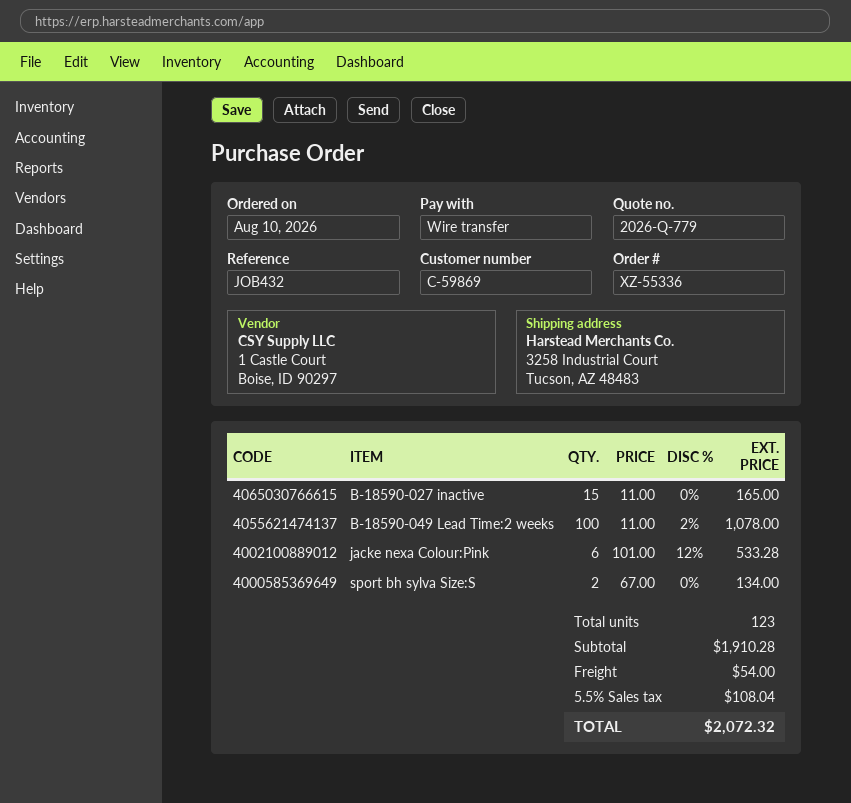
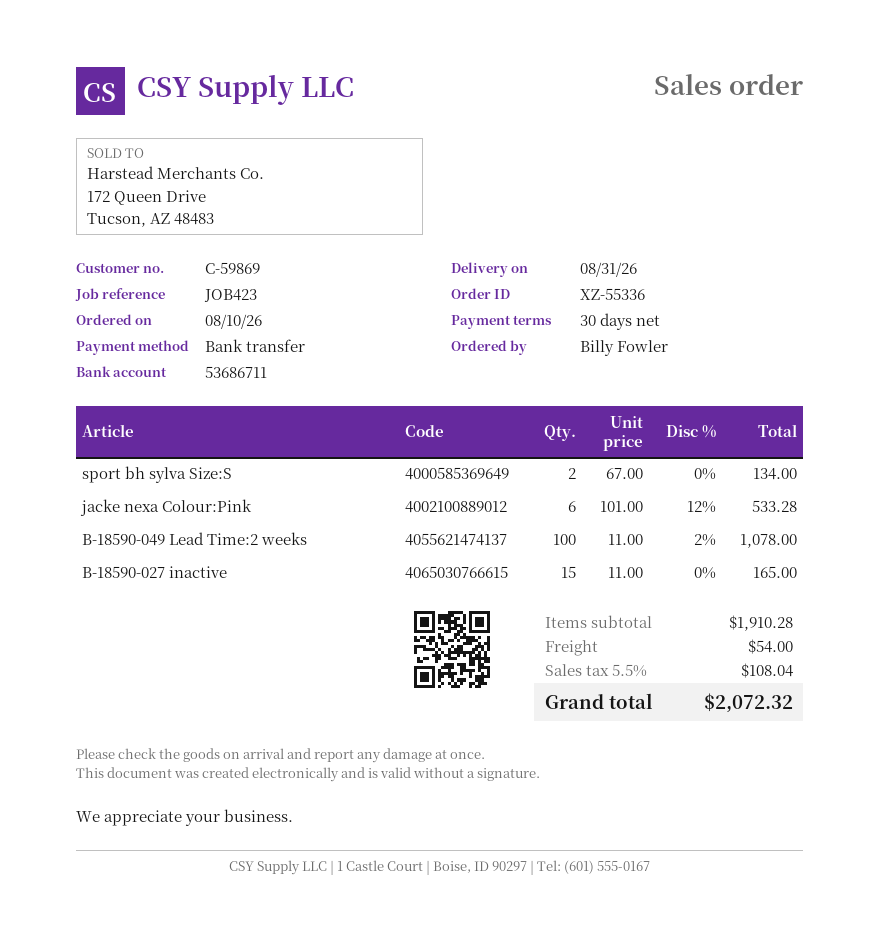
reference: JOB432 -> JOB423

